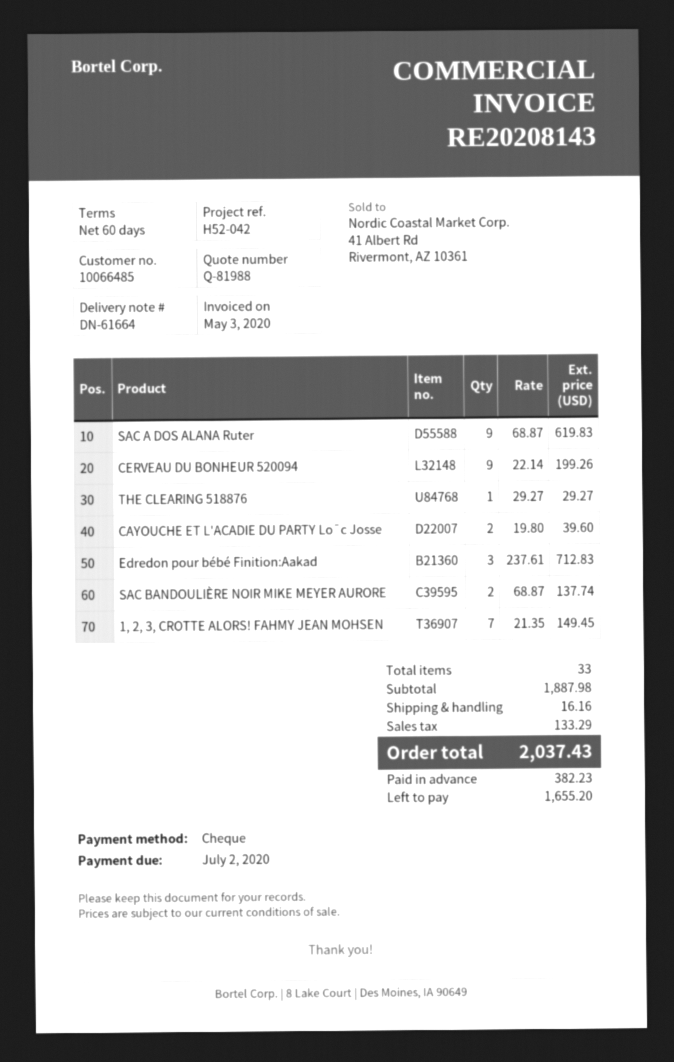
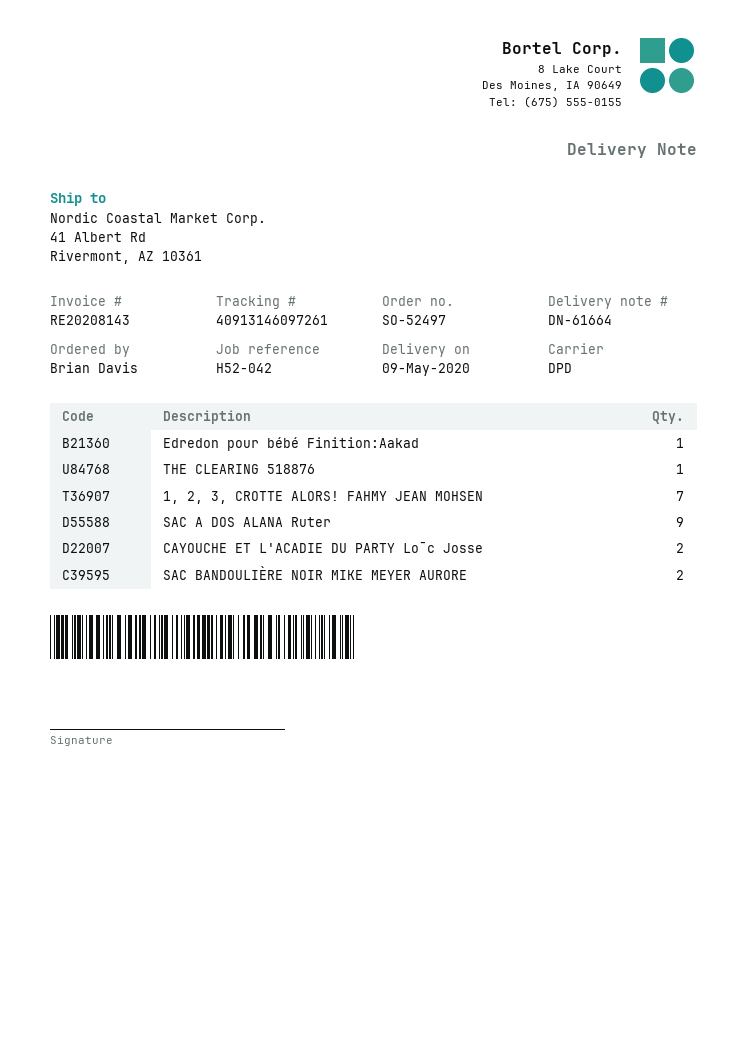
CERVEAU DU BONHEUR 520094: 9 -> none
Edredon pour bébé Finition:Aakad: 3 -> 1

